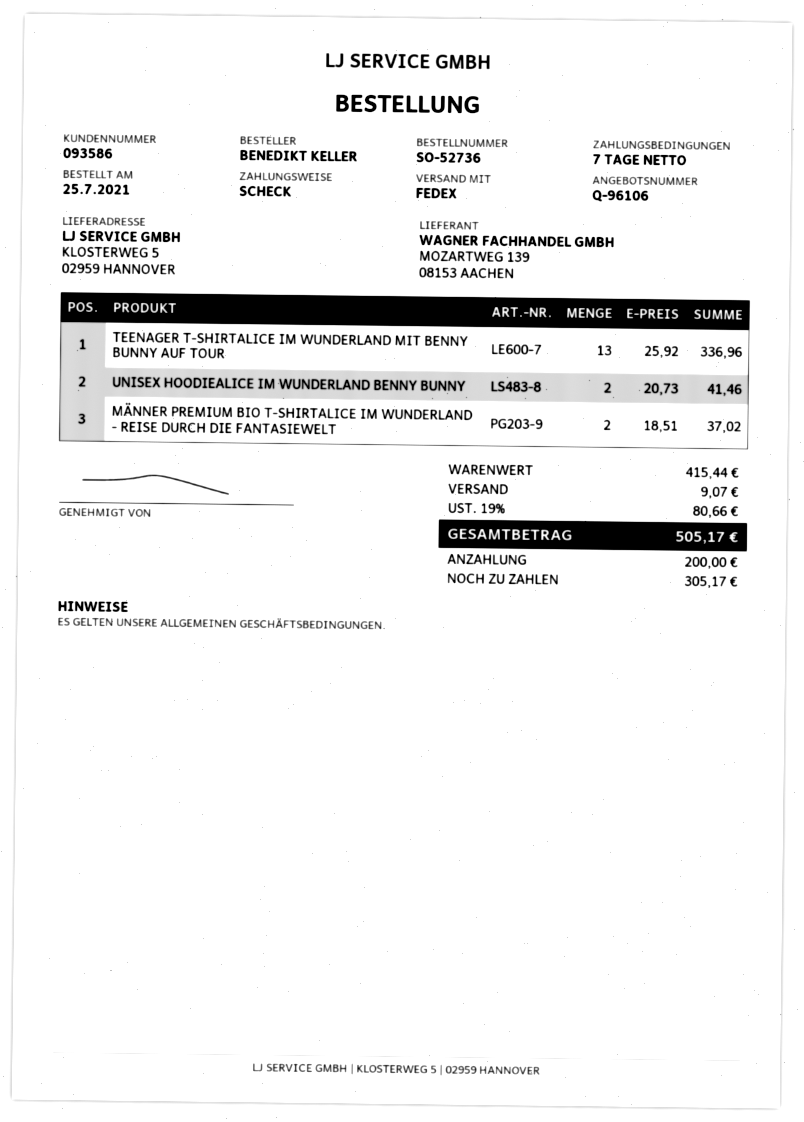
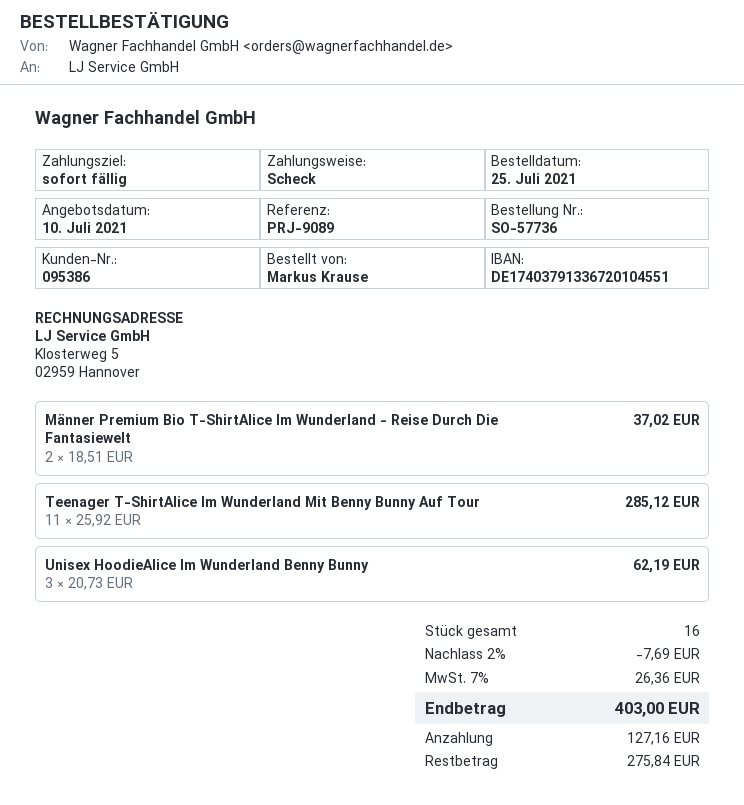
order number: SO-52736 -> SO-57736
payment terms: 7 days -> on receipt
customer number: 093586 -> 095386
ordered by: BENEDIKT KELLER -> Markus Krause
TEENAGER T-SHIRTALICE IM WUNDERLAND MIT BENNY BUNNY AUF TOUR: 13 x 25.92 = 336.96 -> 11 x 25.92 = 285.12
UNISEX HOODIEALICE IM WUNDERLAND BENNY BUNNY: 2 x 20.73 = 41.46 -> 3 x 20.73 = 62.19
discount: none -> 2% = 7.69
shipping: 9.07 -> none
tax: 19% = 80.66 -> 7% = 26.36
total: 505.17 -> 403.00
deposit: 200.00 -> 127.16
balance: 305.17 -> 275.84

